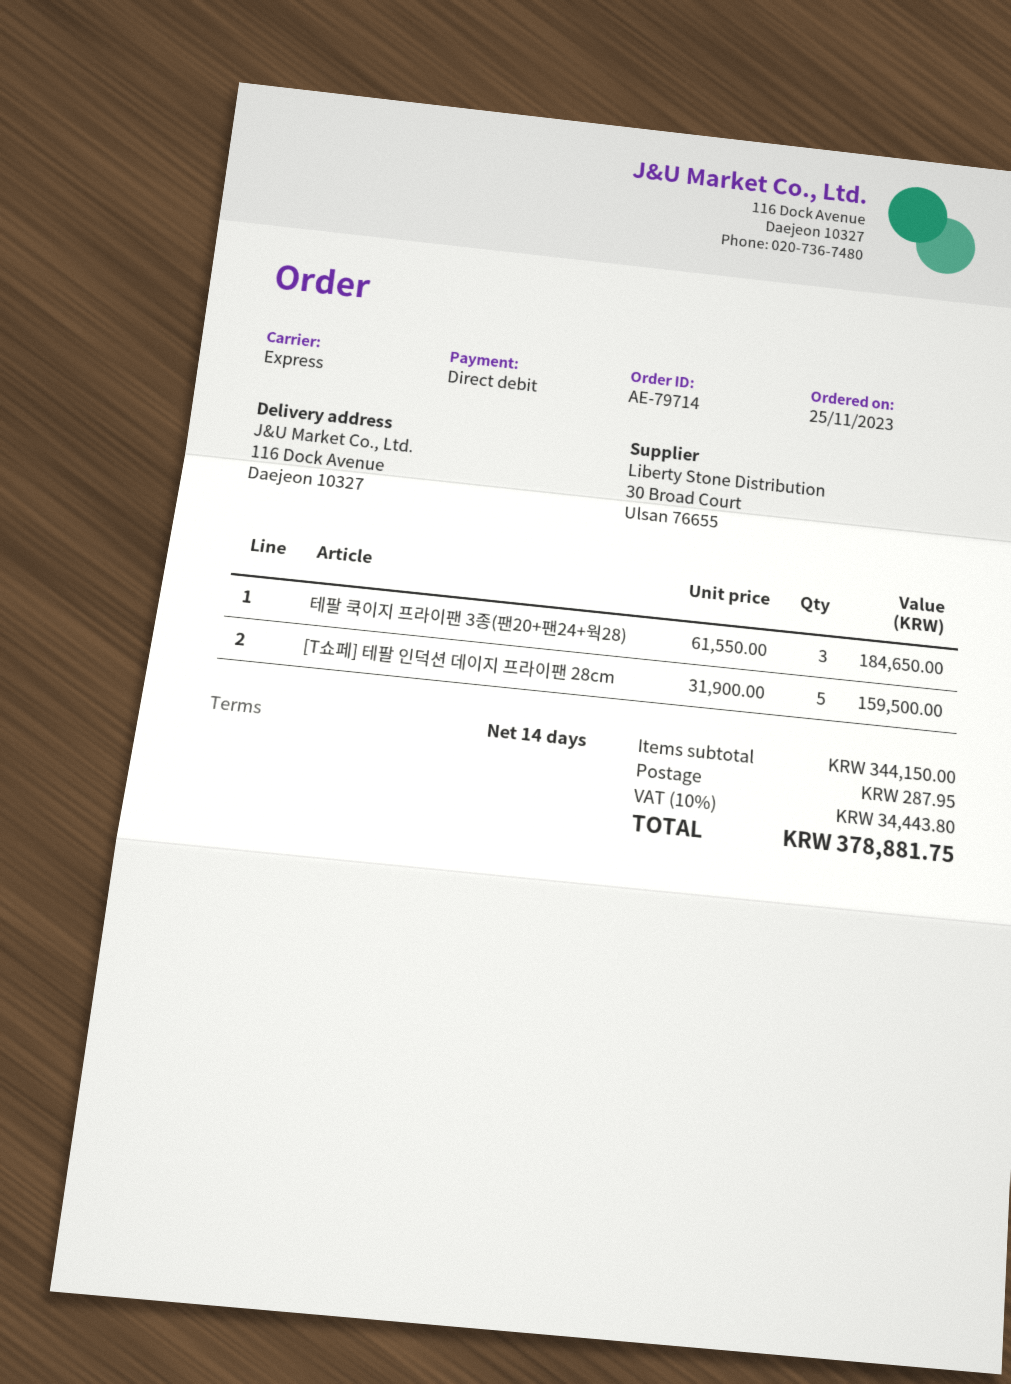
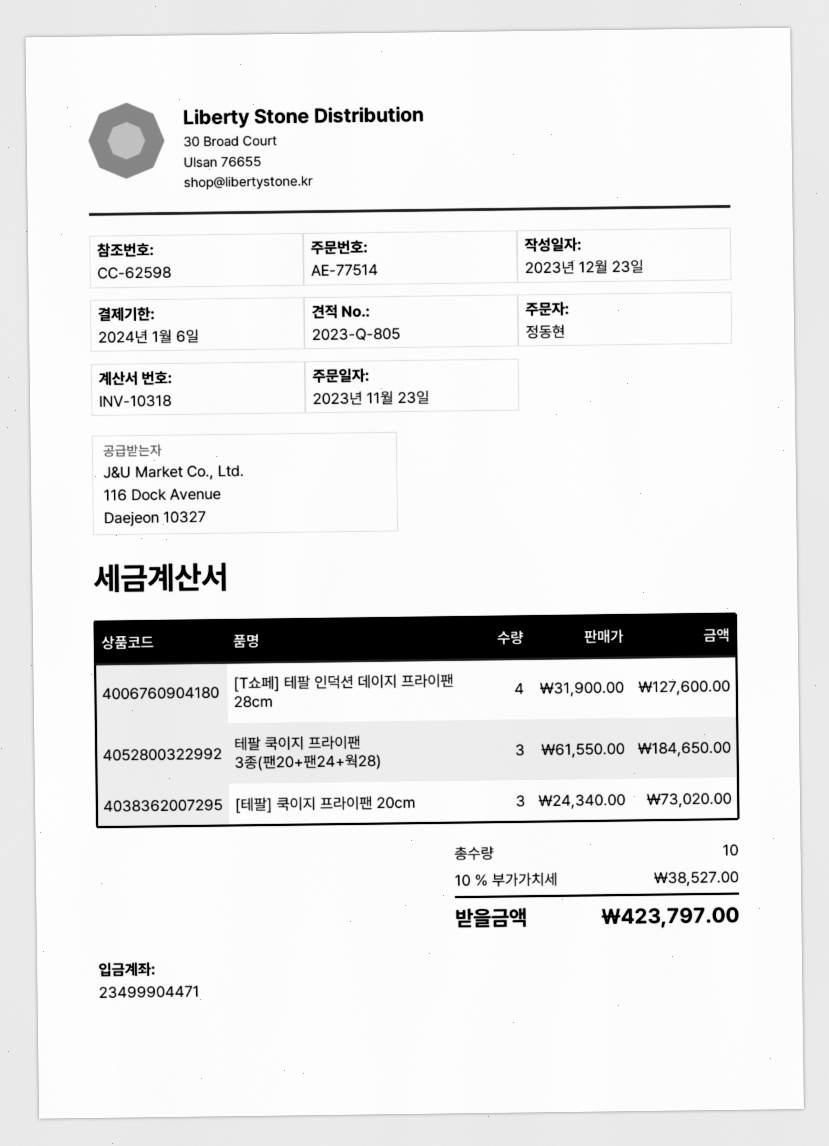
order number: AE-79714 -> AE-77514
order date: 2023-11-25 -> 2023-11-23
[T쇼페] 테팔 인덕션 데이지 프라이팬 28cm: 5 x 31900.00 = 159500.00 -> 4 x 31900.00 = 127600.00
[테팔] 쿡이지 프라이팬 20cm: none -> 3 x 24340.00 = 73020.00
shipping: 287.95 -> none
tax: 10% = 34443.80 -> 10% = 38527.00
total: 378881.75 -> 423797.00

